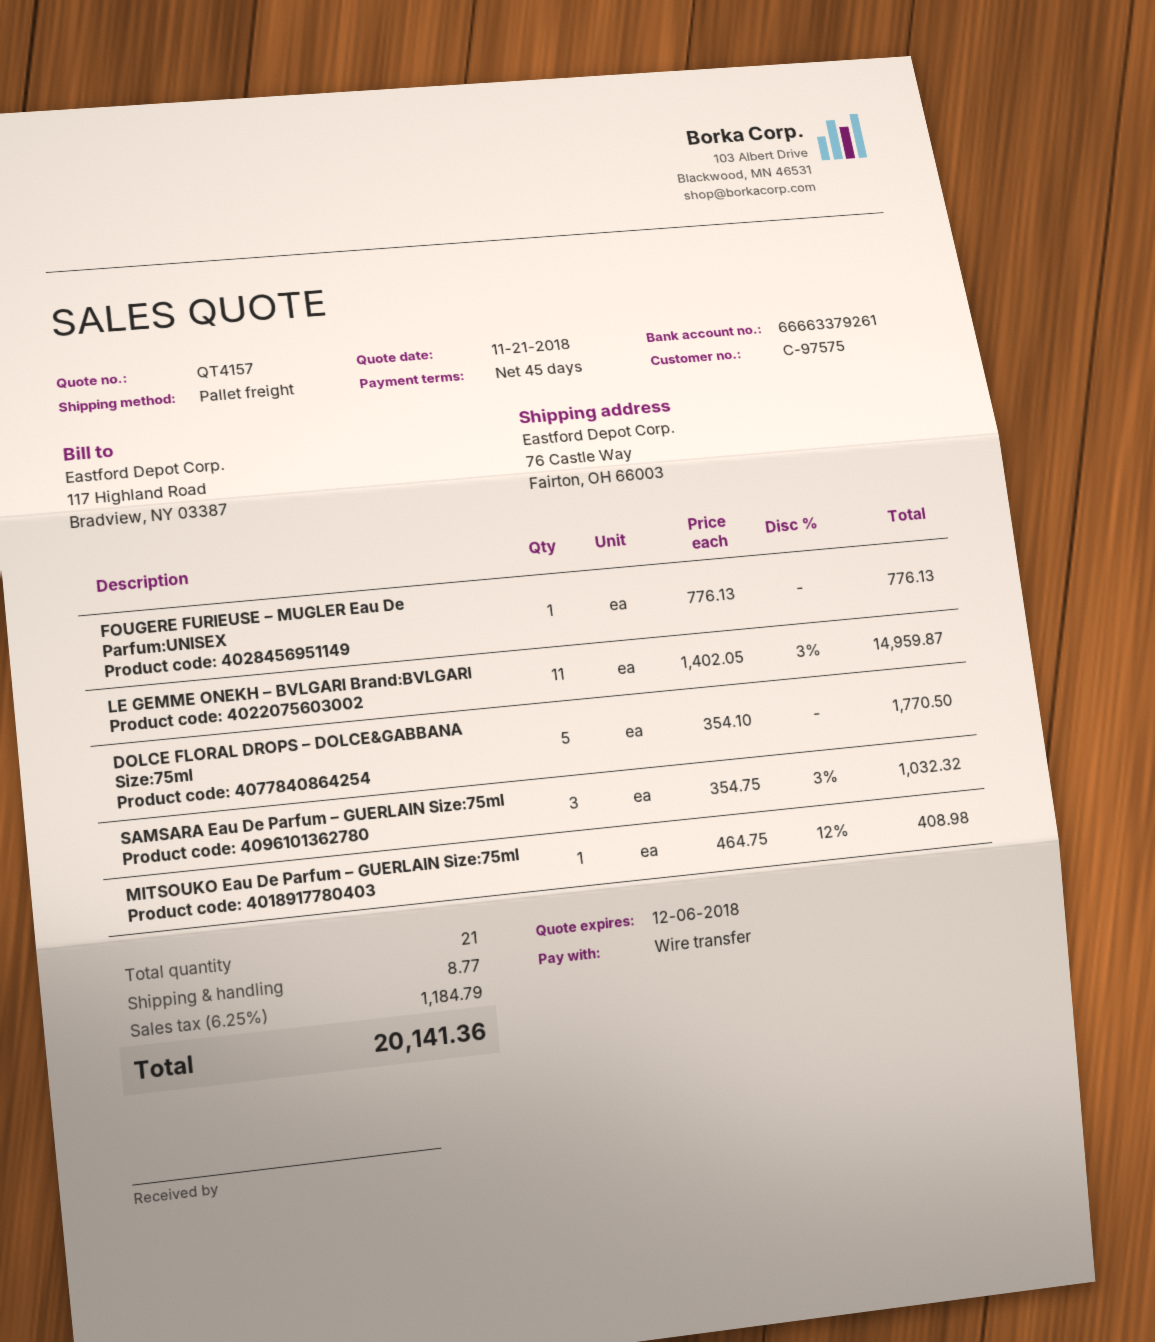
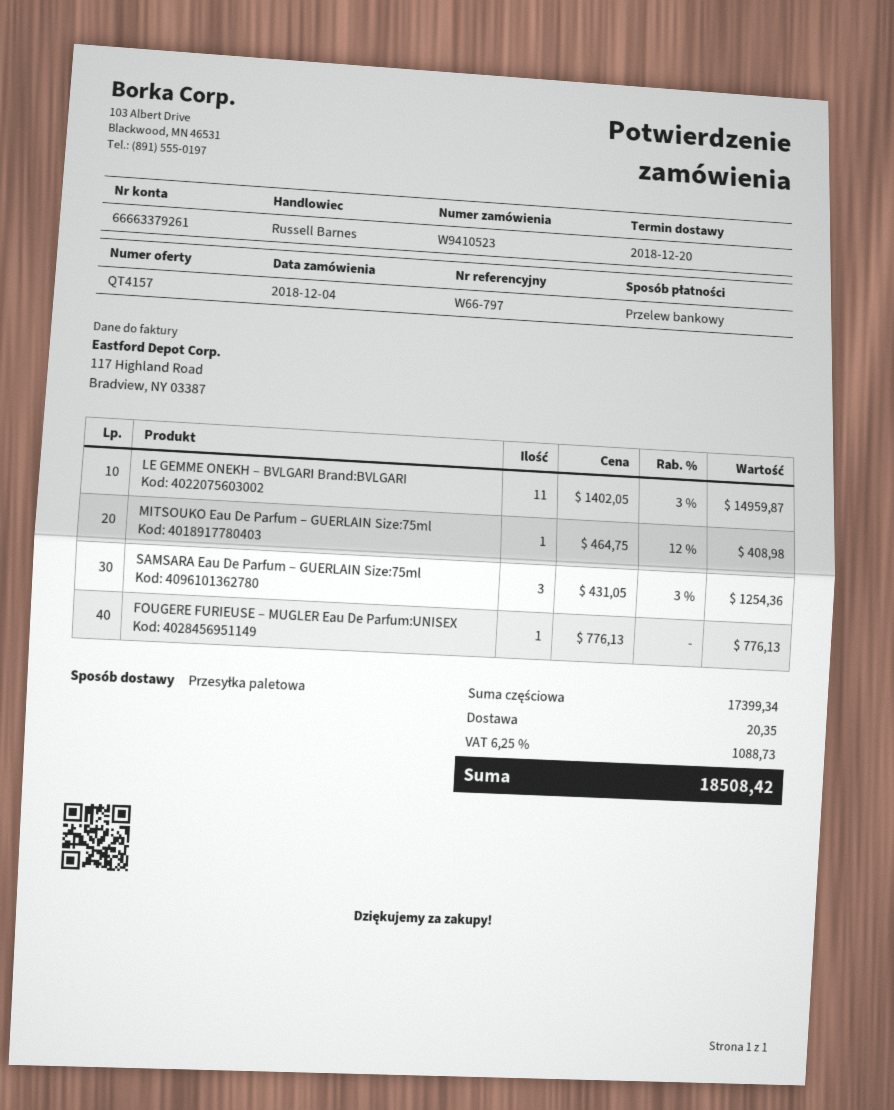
DOLCE FLORAL DROPS – DOLCE&GABBANA Size:75ml: 5 x 354.10 = 1770.50 -> none
SAMSARA Eau De Parfum – GUERLAIN Size:75ml: 3 x 354.75 - 3% = 1032.32 -> 3 x 431.05 - 3% = 1254.36
shipping: 8.77 -> 20.35
tax: 6.25% = 1184.79 -> 6.25% = 1088.73
total: 20141.36 -> 18508.42

